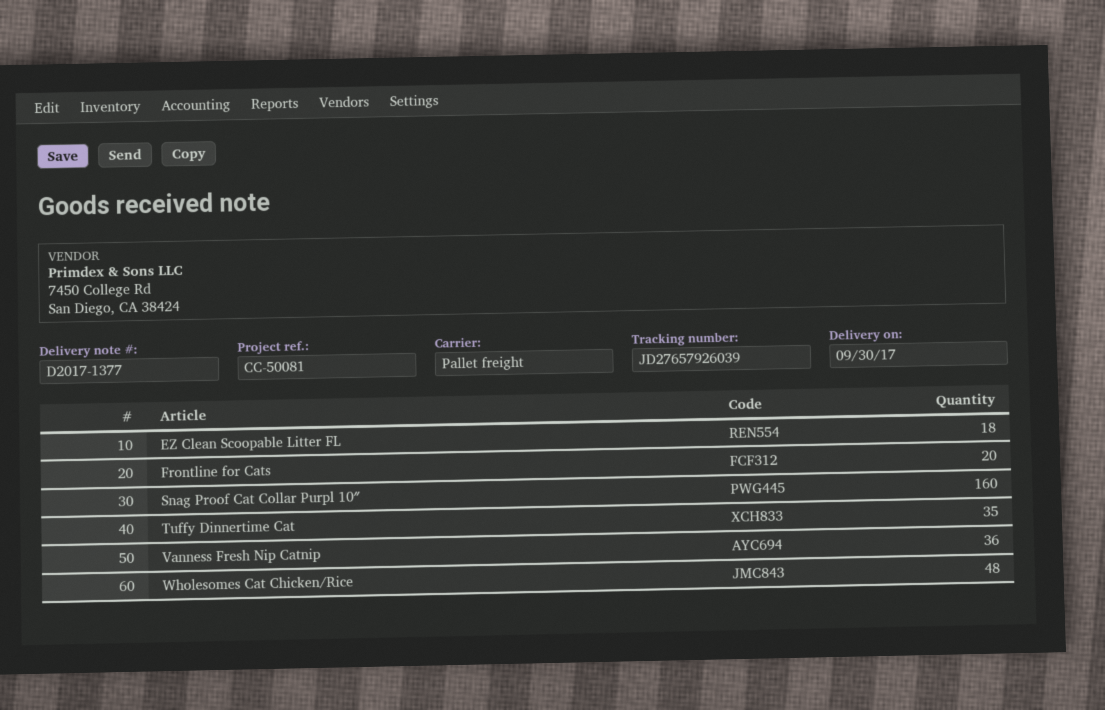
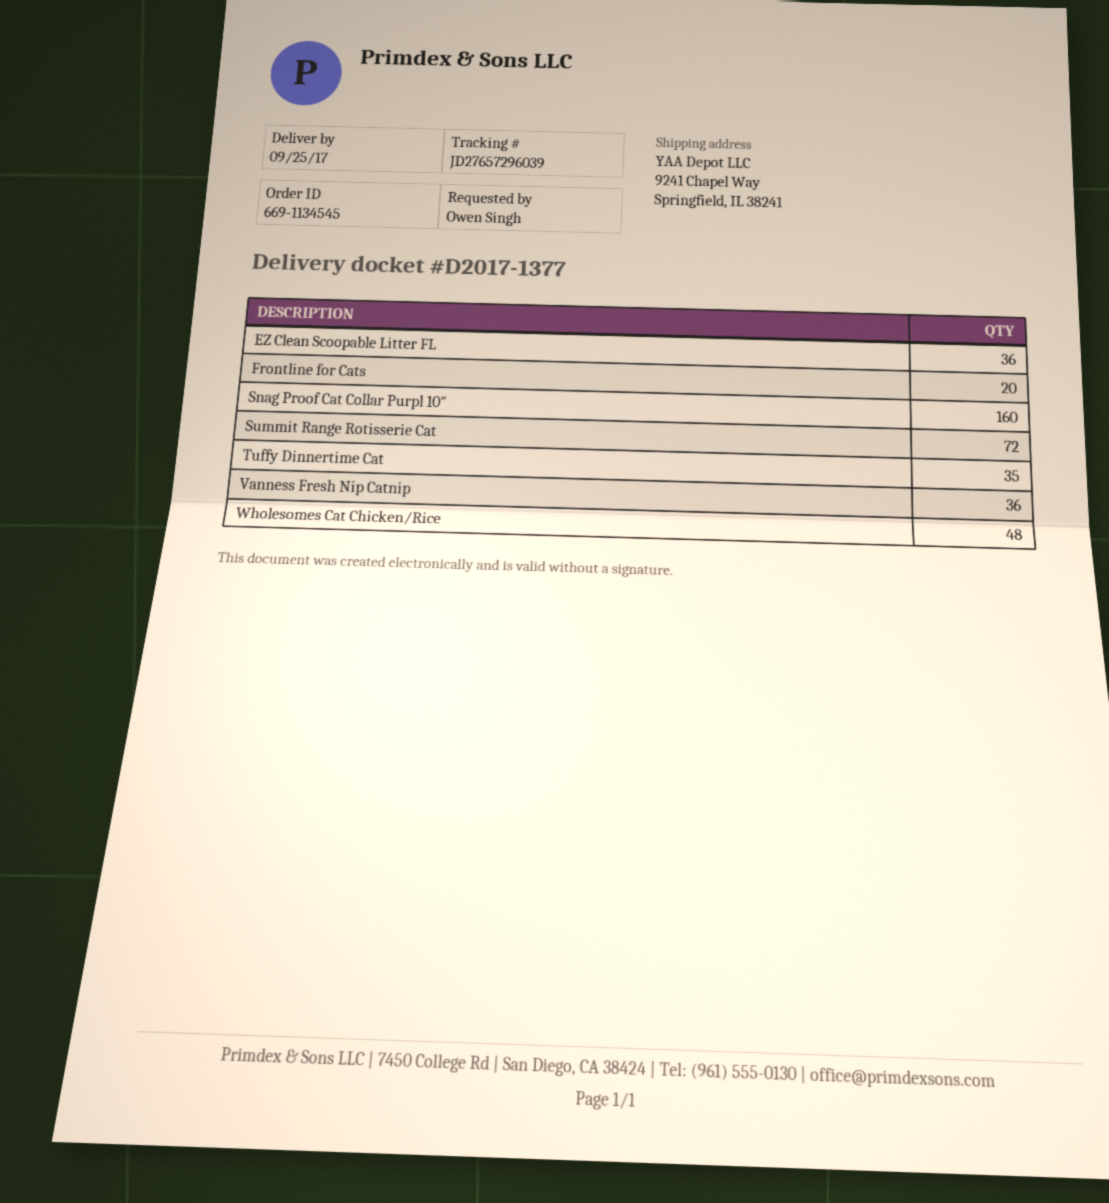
delivery date: 2017-09-30 -> 2017-09-25
tracking number: JD27657926039 -> JD27657296039
EZ Clean Scoopable Litter FL: 18 -> 36
Summit Range Rotisserie Cat: none -> 72

